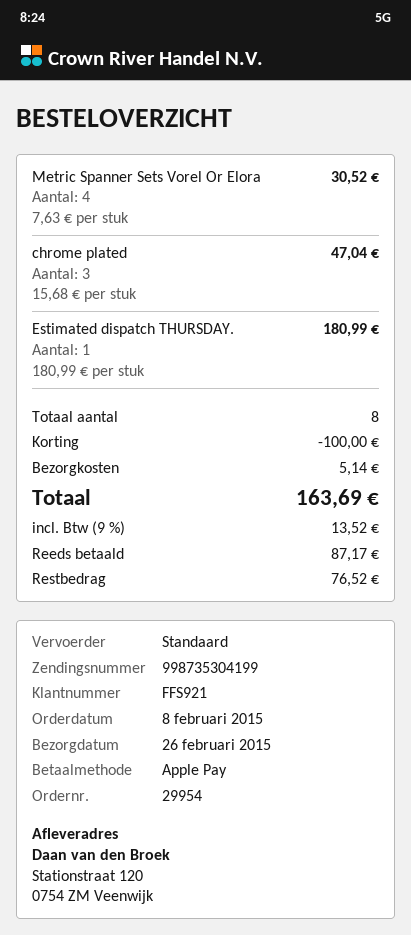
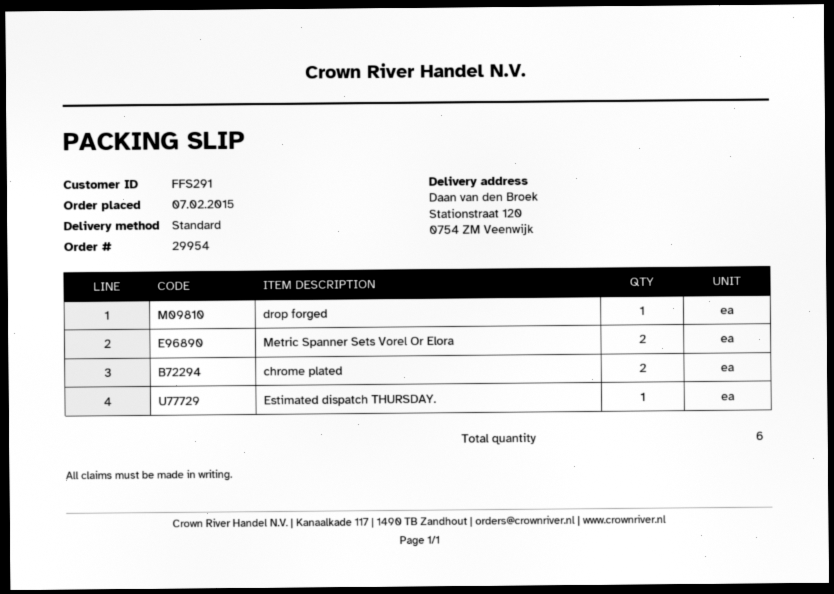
order date: 2015-02-08 -> 2015-02-07
customer number: FFS921 -> FFS291
Metric Spanner Sets Vorel Or Elora: 4 -> 2
chrome plated: 3 -> 2
drop forged: none -> 1
total quantity: 8 -> 6

